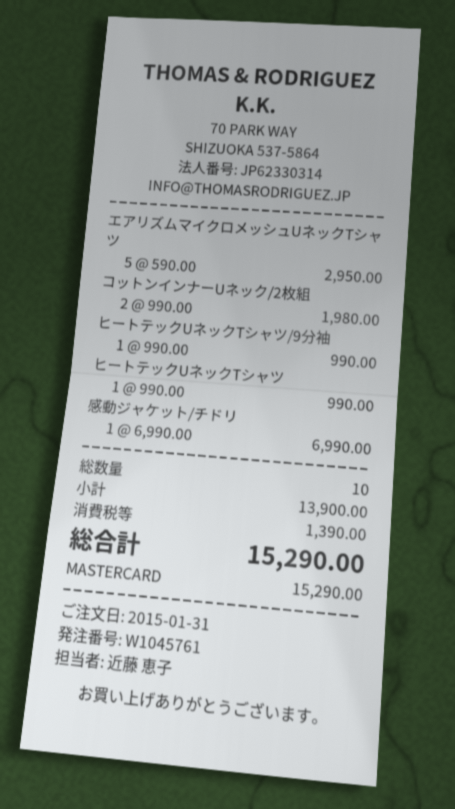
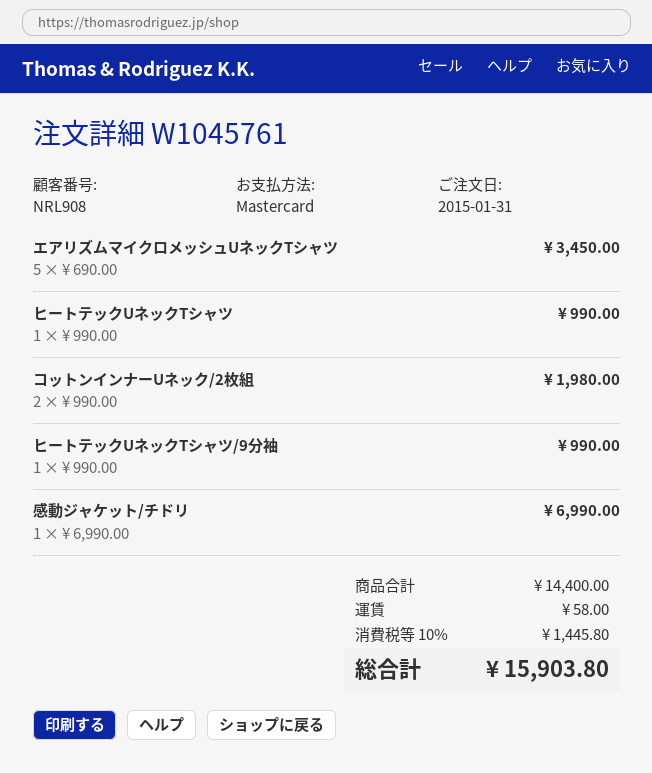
エアリズムマイクロメッシュUネックTシャツ: 5 x 590.00 = 2950.00 -> 5 x 690.00 = 3450.00
subtotal: 13900.00 -> 14400.00
shipping: none -> 58.00
tax: 1390.00 -> 1445.80
total: 15290.00 -> 15903.80

